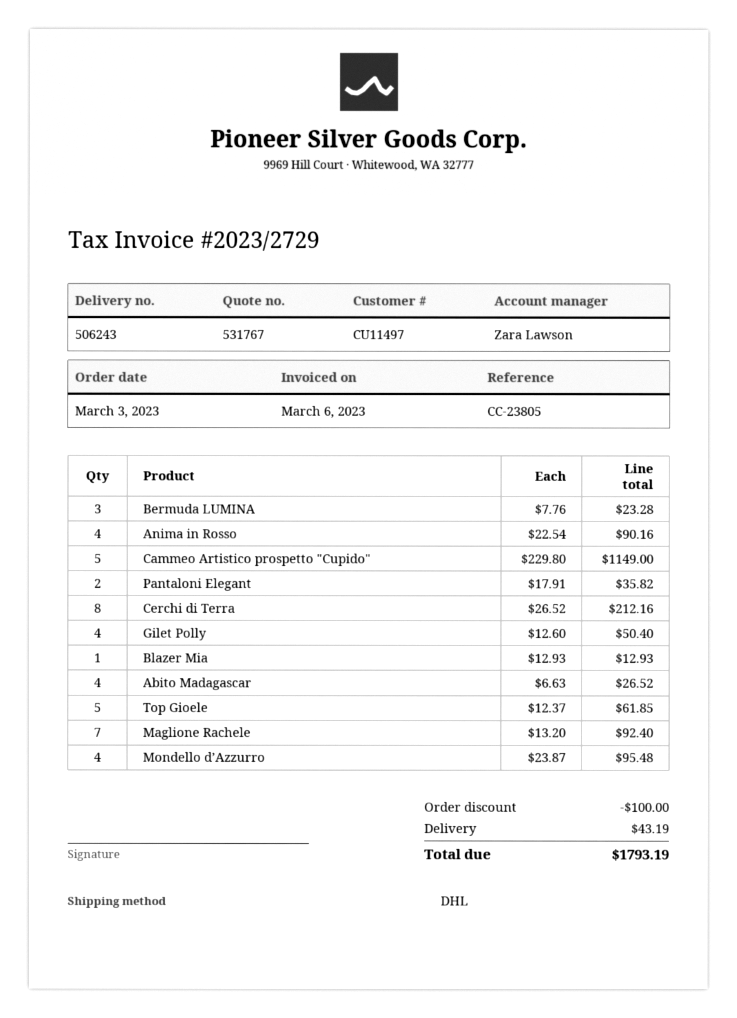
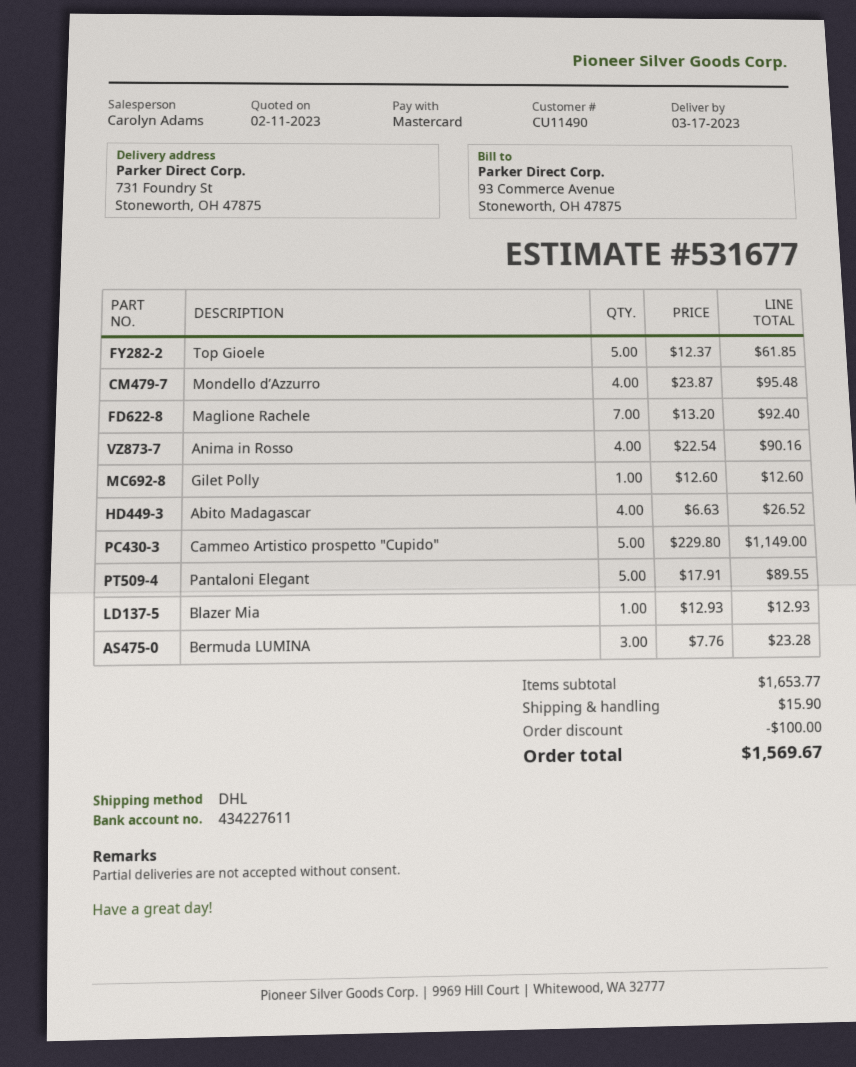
quote number: 531767 -> 531677
customer number: CU11497 -> CU11490
sales rep: Zara Lawson -> Carolyn Adams
Pantaloni Elegant: 2 x 17.91 = 35.82 -> 5 x 17.91 = 89.55
Cerchi di Terra: 8 x 26.52 = 212.16 -> none
Gilet Polly: 4 x 12.60 = 50.40 -> 1 x 12.60 = 12.60
shipping: 43.19 -> 15.90
total: 1793.19 -> 1569.67

